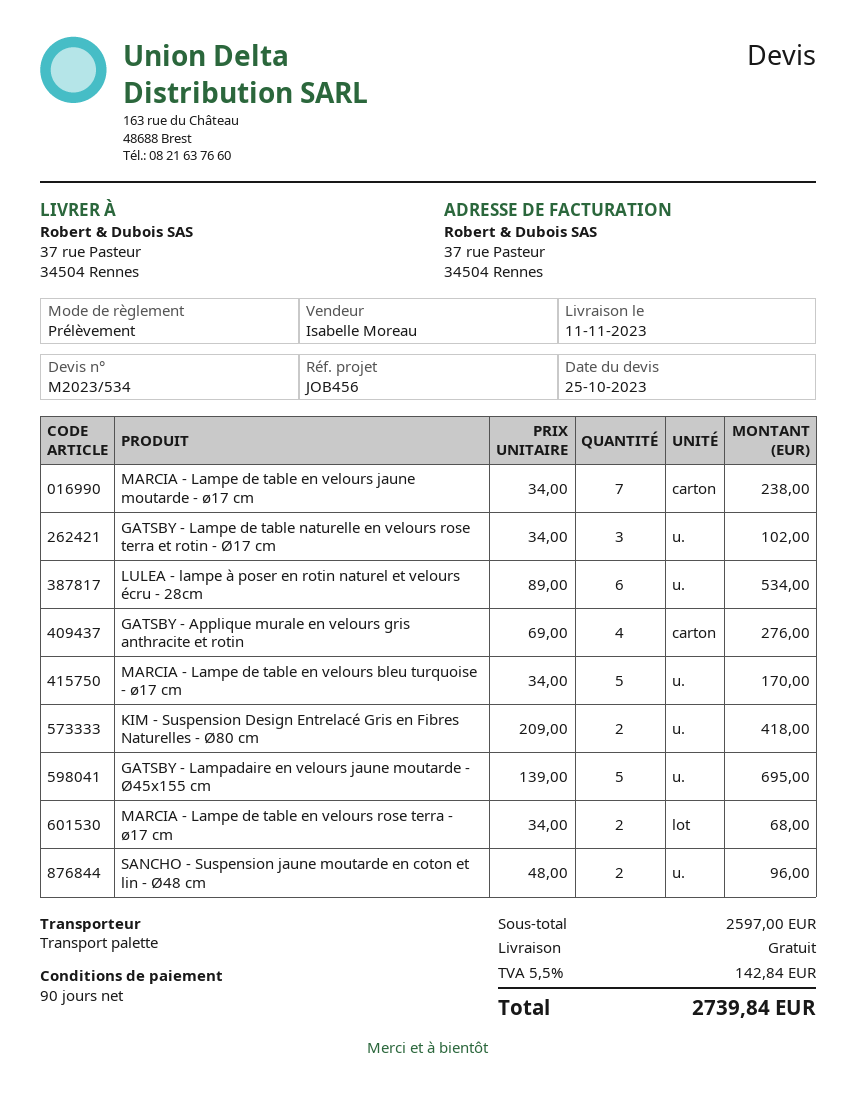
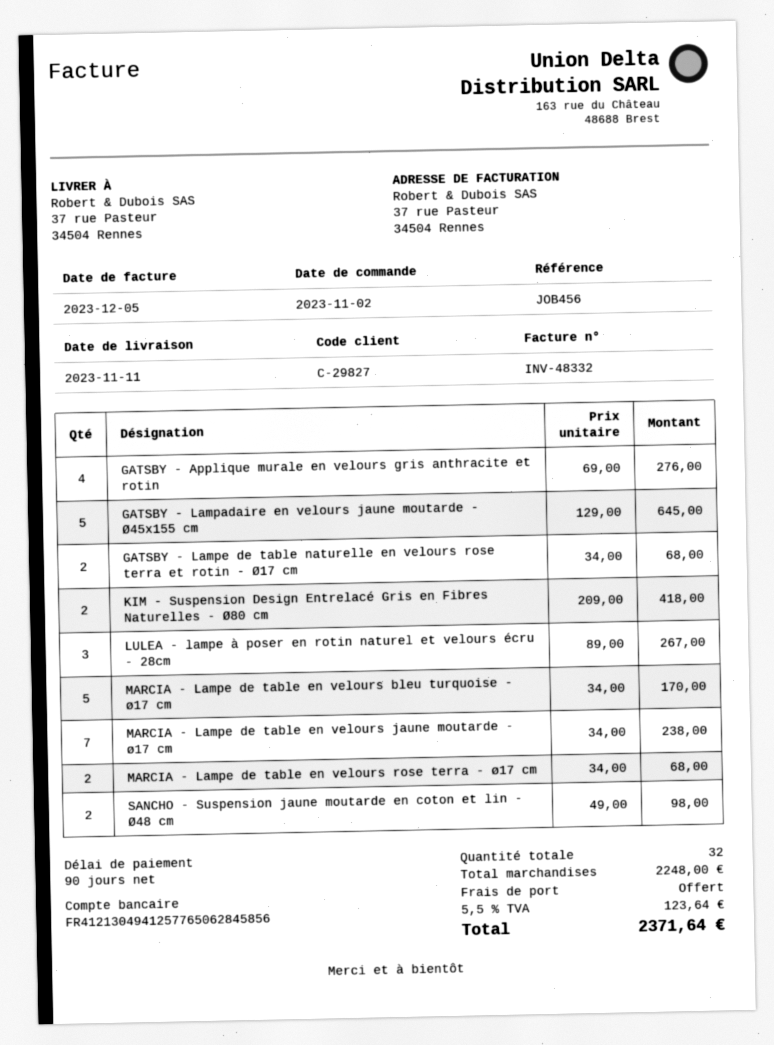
GATSBY - Lampe de table naturelle en velours rose terra et rotin - Ø17 cm: 3 x 34.00 = 102.00 -> 2 x 34.00 = 68.00
LULEA - lampe à poser en rotin naturel et velours écru - 28cm: 6 x 89.00 = 534.00 -> 3 x 89.00 = 267.00
GATSBY - Lampadaire en velours jaune moutarde - Ø45x155 cm: 5 x 139.00 = 695.00 -> 5 x 129.00 = 645.00
SANCHO - Suspension jaune moutarde en coton et lin - Ø48 cm: 2 x 48.00 = 96.00 -> 2 x 49.00 = 98.00
subtotal: 2597.00 -> 2248.00
tax: 5.5% = 142.84 -> 5.5% = 123.64
total: 2739.84 -> 2371.64

